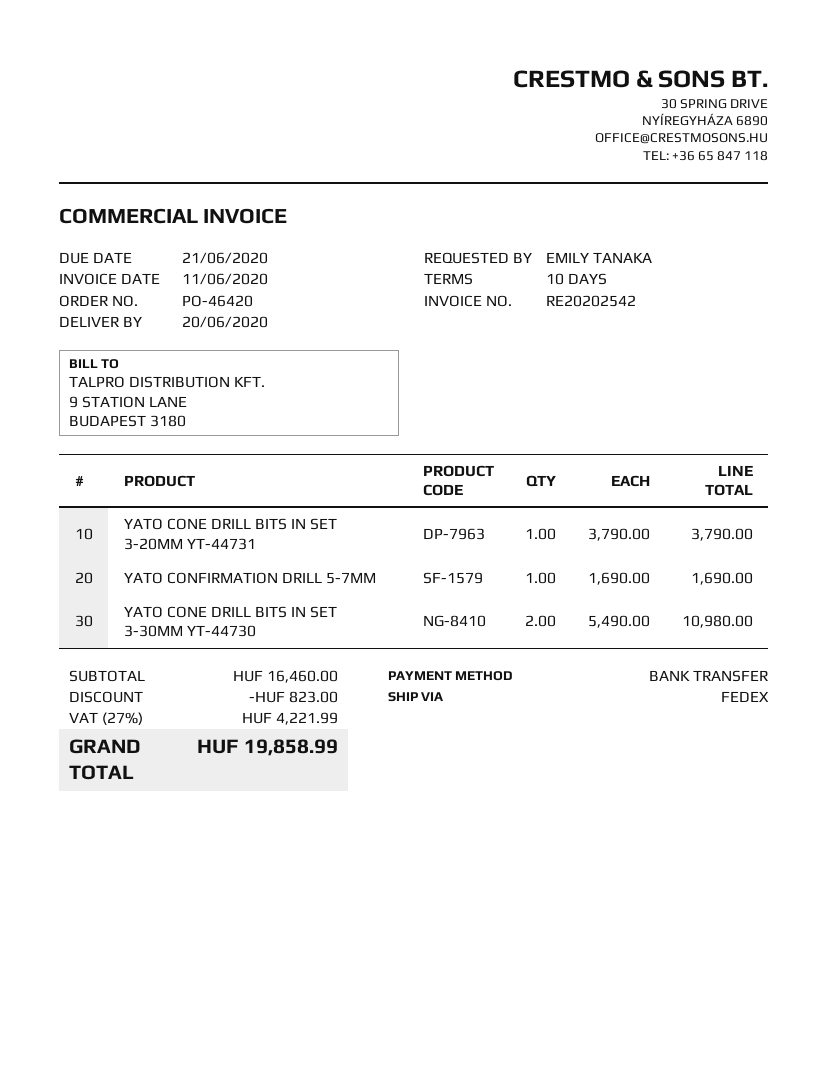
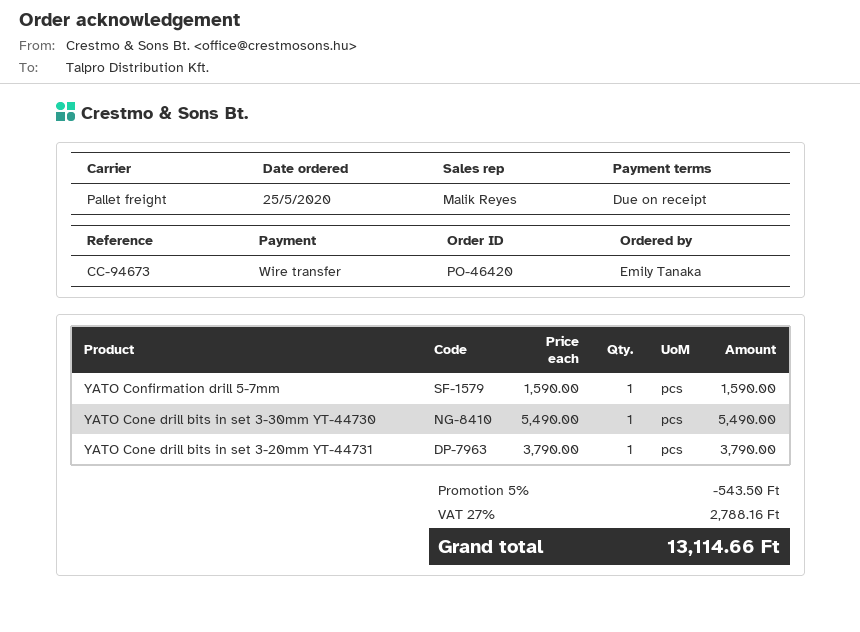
payment terms: 10 days -> on receipt
shipping method: FedEx -> pallet freight
YATO CONFIRMATION DRILL 5-7MM: 1 x 1690.00 = 1690.00 -> 1 x 1590.00 = 1590.00
YATO CONE DRILL BITS IN SET 3-30MM YT-44730: 2 x 5490.00 = 10980.00 -> 1 x 5490.00 = 5490.00
discount: 823.00 -> 543.50
tax: 27% = 4221.99 -> 27% = 2788.16
total: 19858.99 -> 13114.66

